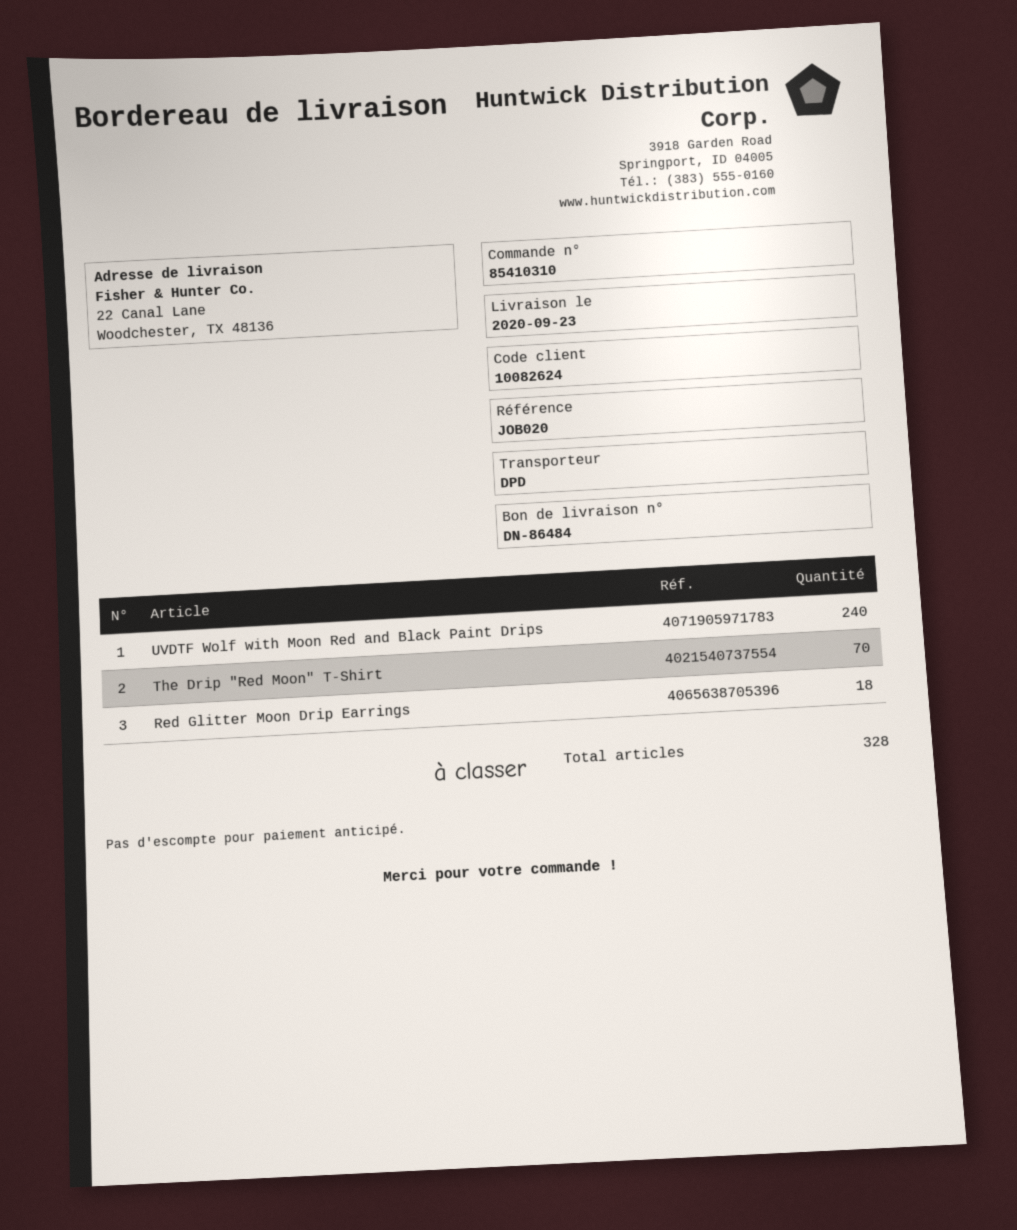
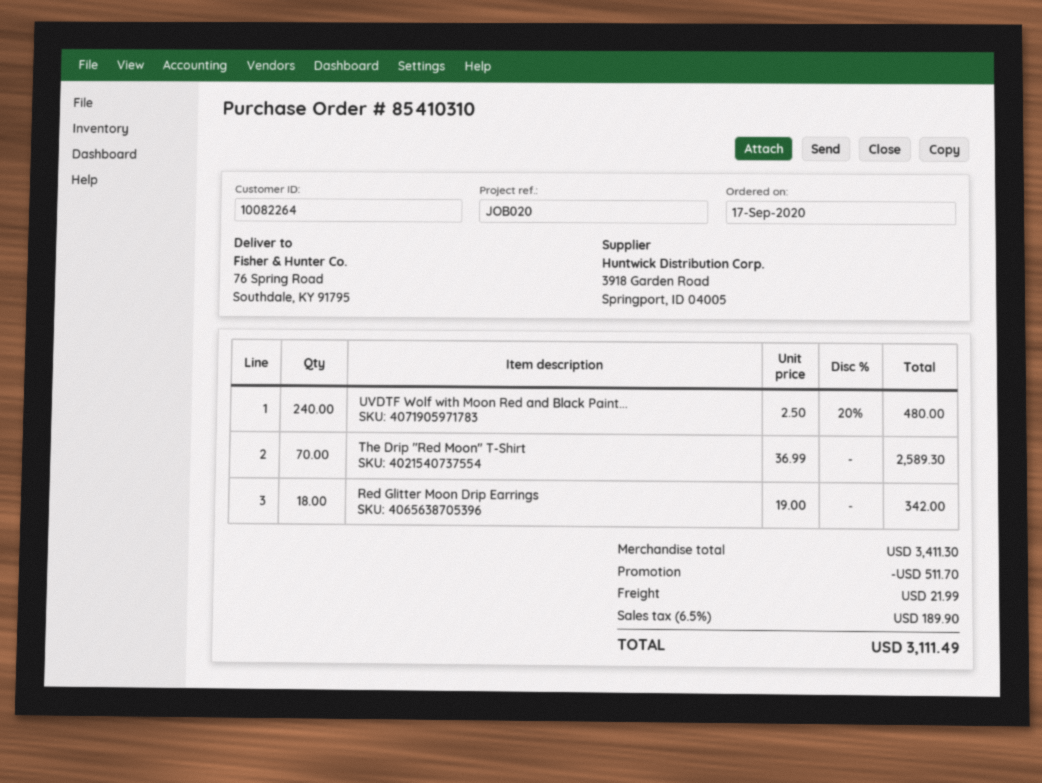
customer number: 10082624 -> 10082264
ship to: 22 Canal Lane, Woodchester, TX 48136 -> 76 Spring Road, Southdale, KY 91795

